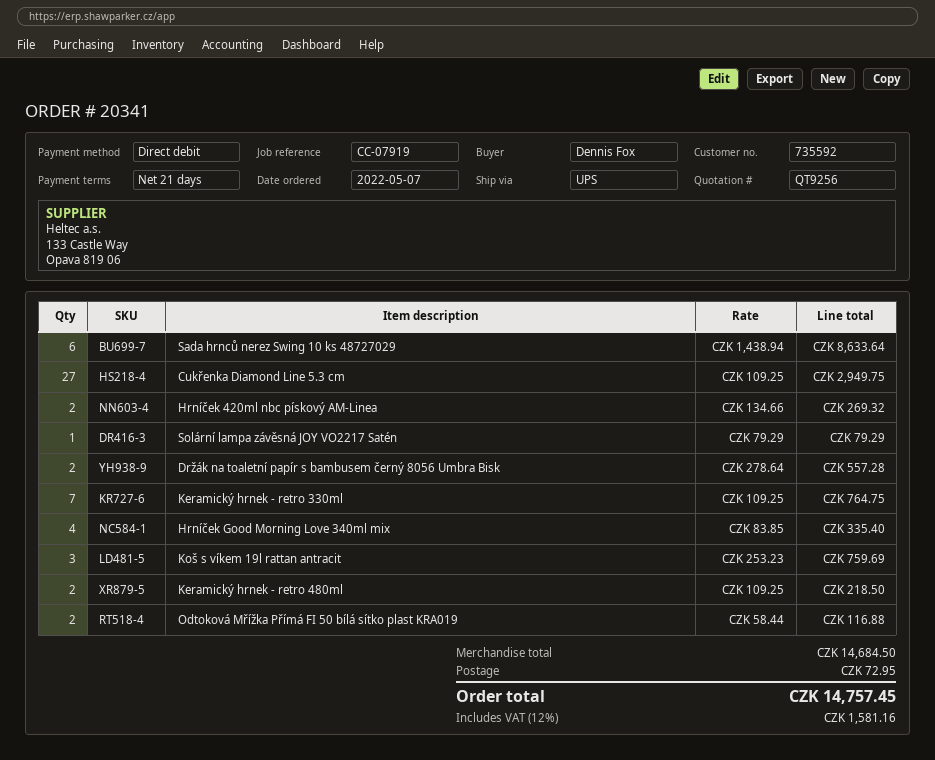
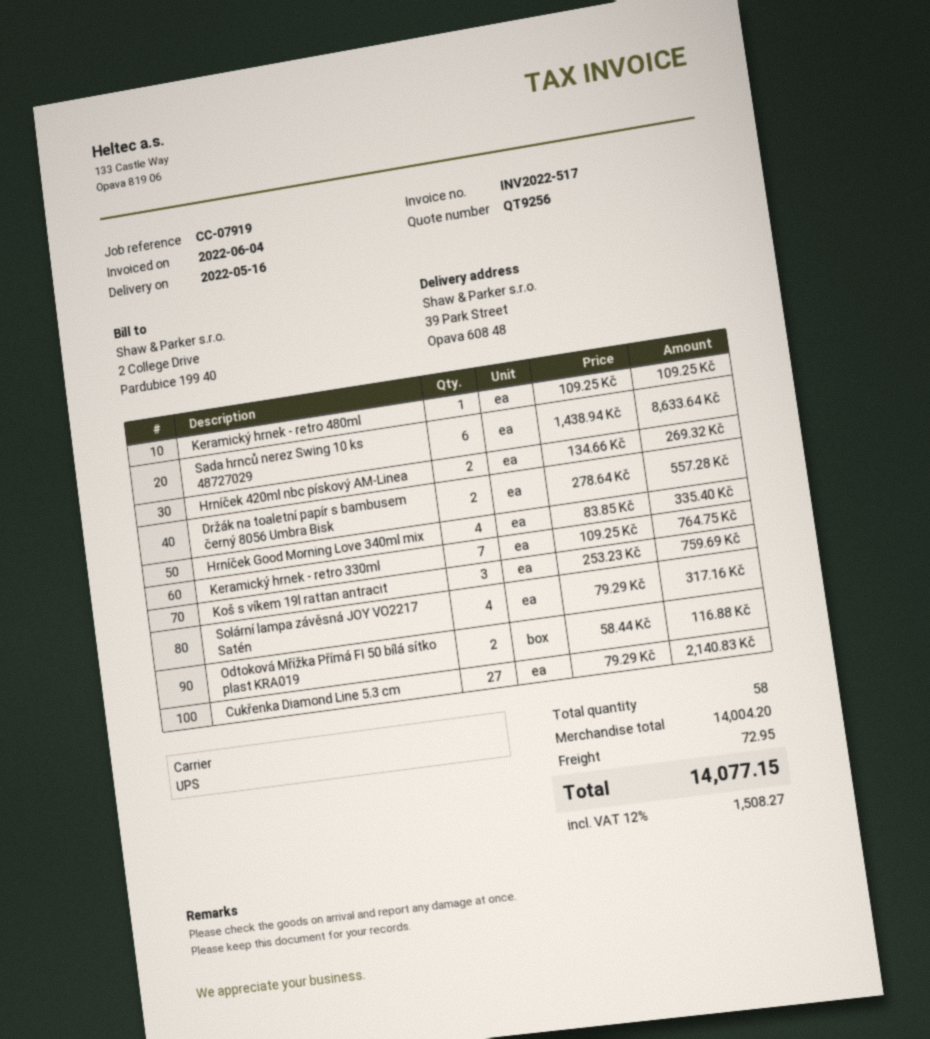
Cukřenka Diamond Line 5.3 cm: 27 x 109.25 = 2949.75 -> 27 x 79.29 = 2140.83
Solární lampa závěsná JOY VO2217 Satén: 1 x 79.29 = 79.29 -> 4 x 79.29 = 317.16
Keramický hrnek - retro 480ml: 2 x 109.25 = 218.50 -> 1 x 109.25 = 109.25
subtotal: 14684.50 -> 14004.20
tax: 12% = 1581.16 -> 12% = 1508.27
total: 14757.45 -> 14077.15

